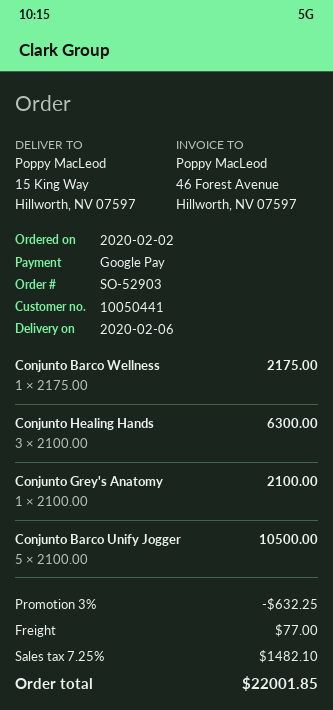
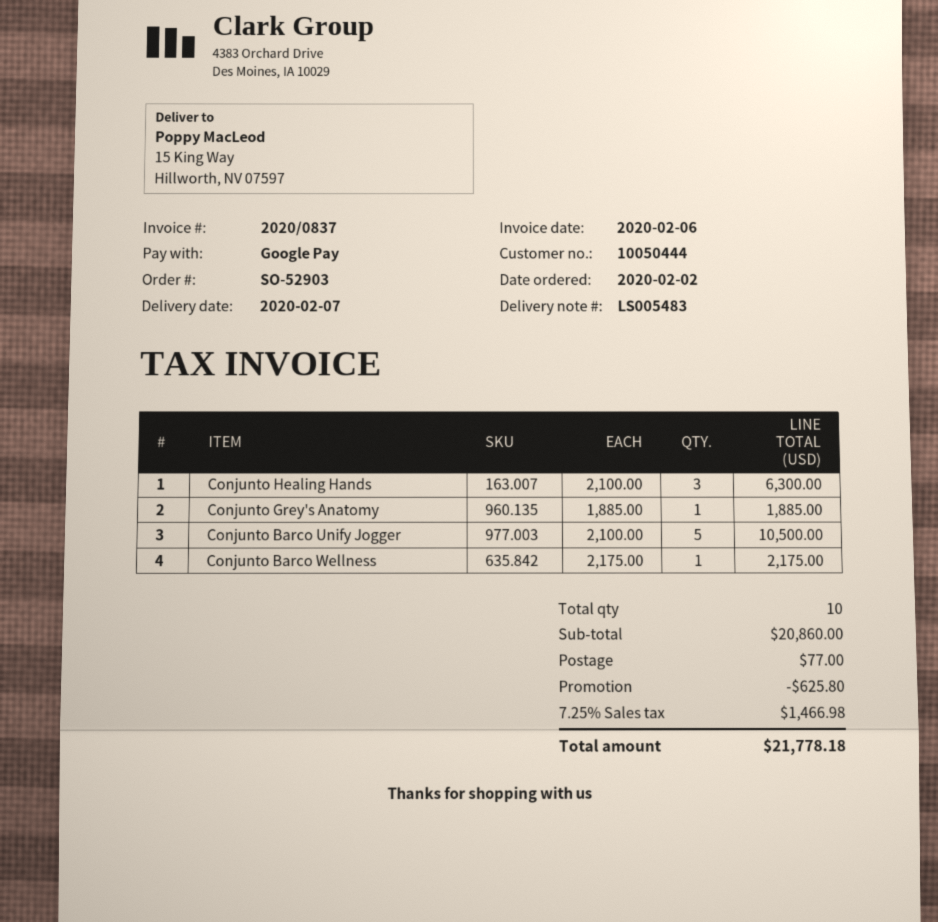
delivery date: 2020-02-06 -> 2020-02-07
customer number: 10050441 -> 10050444
Conjunto Grey's Anatomy: 1 x 2100.00 = 2100.00 -> 1 x 1885.00 = 1885.00
discount: 632.25 -> 625.80
tax: 7.25% = 1482.10 -> 7.25% = 1466.98
total: 22001.85 -> 21778.18

